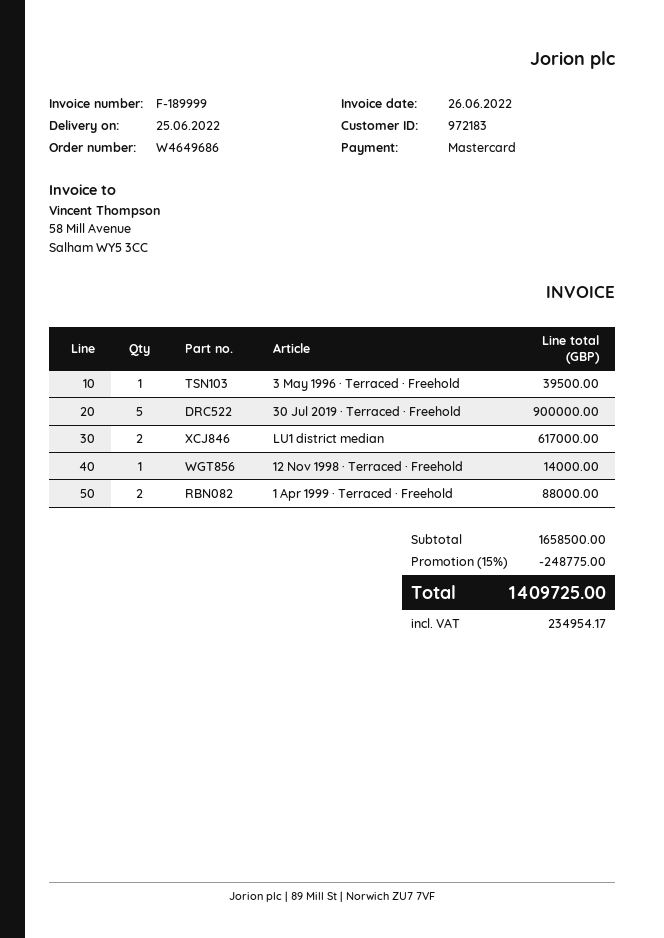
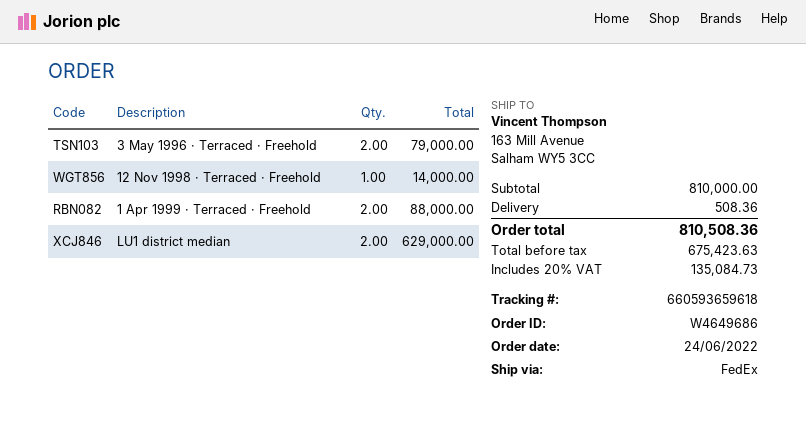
3 May 1996 · Terraced · Freehold: 1 for 39500.00 -> 2 for 79000.00
30 Jul 2019 · Terraced · Freehold: 5 for 900000.00 -> none
LU1 district median: 2 for 617000.00 -> 2 for 629000.00
subtotal: 1658500.00 -> 810000.00
discount: 15% = 248775.00 -> none
shipping: none -> 508.36
tax: 234954.17 -> 135084.73
total: 1409725.00 -> 810508.36

